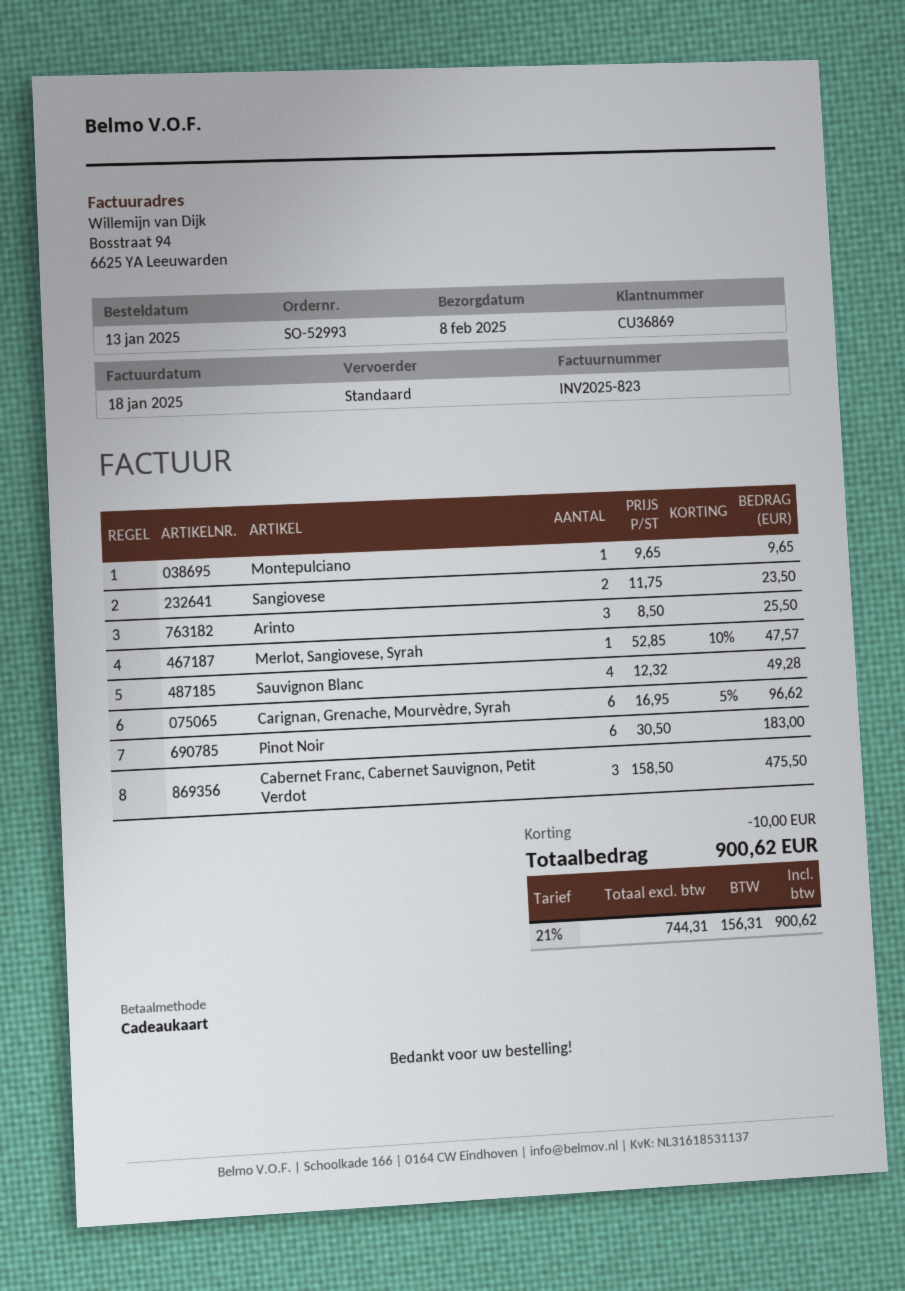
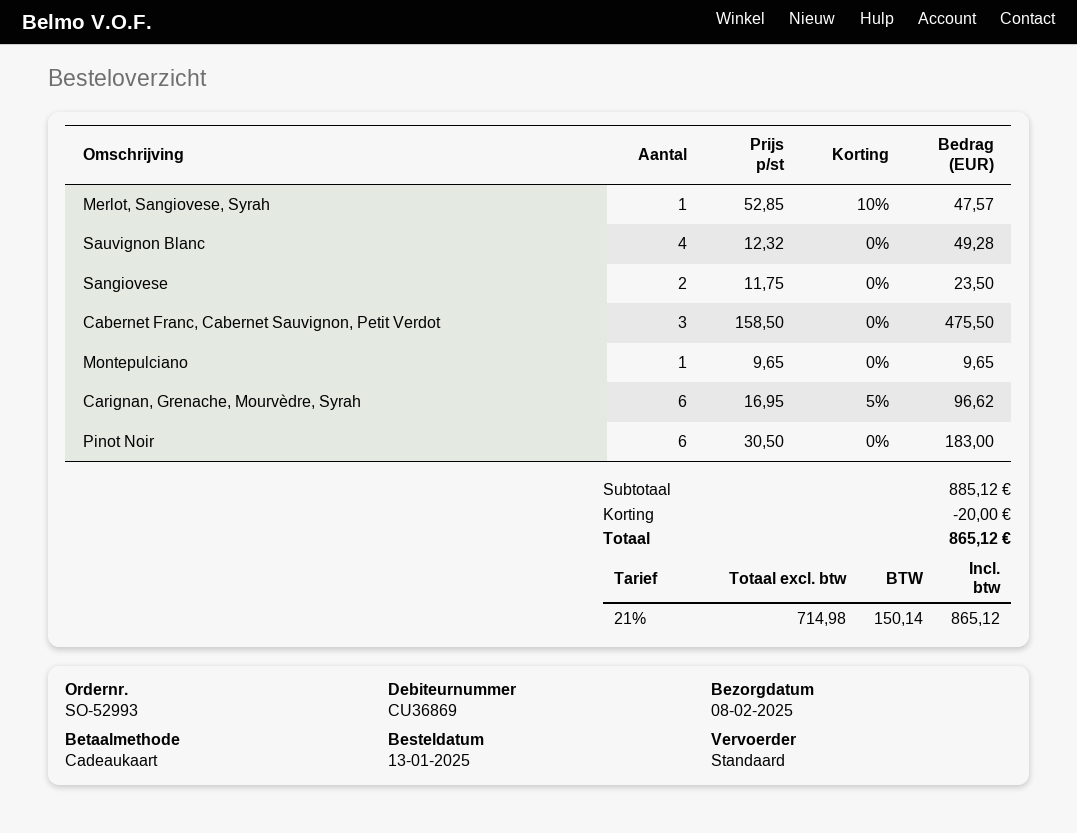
Arinto: 3 x 8.50 = 25.50 -> none
discount: 10.00 -> 20.00
net: 744.31 -> 714.98
tax: 21% = 156.31 -> 21% = 150.14
total: 900.62 -> 865.12

